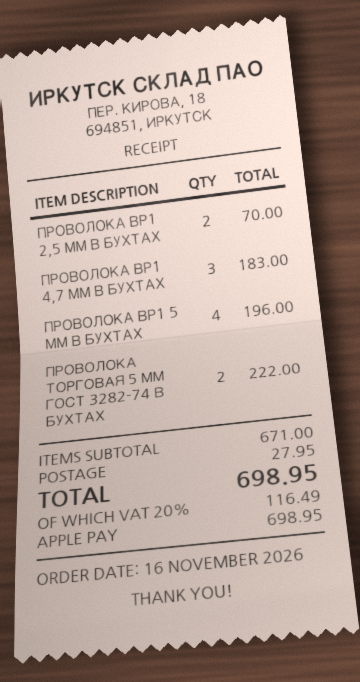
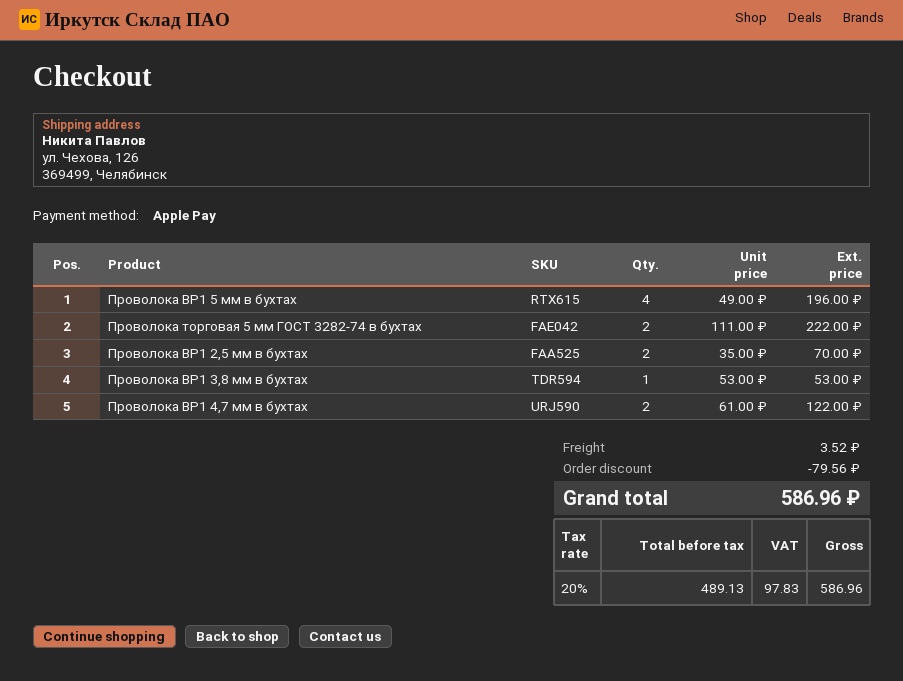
ПРОВОЛОКА ВР1 4,7 ММ В БУХТАХ: 3 for 183.00 -> 2 for 122.00
Проволока ВР1 3,8 мм в бухтах: none -> 1 for 53.00
discount: none -> 79.56
shipping: 27.95 -> 3.52
tax: 20% = 116.49 -> 20% = 97.83
total: 698.95 -> 586.96

